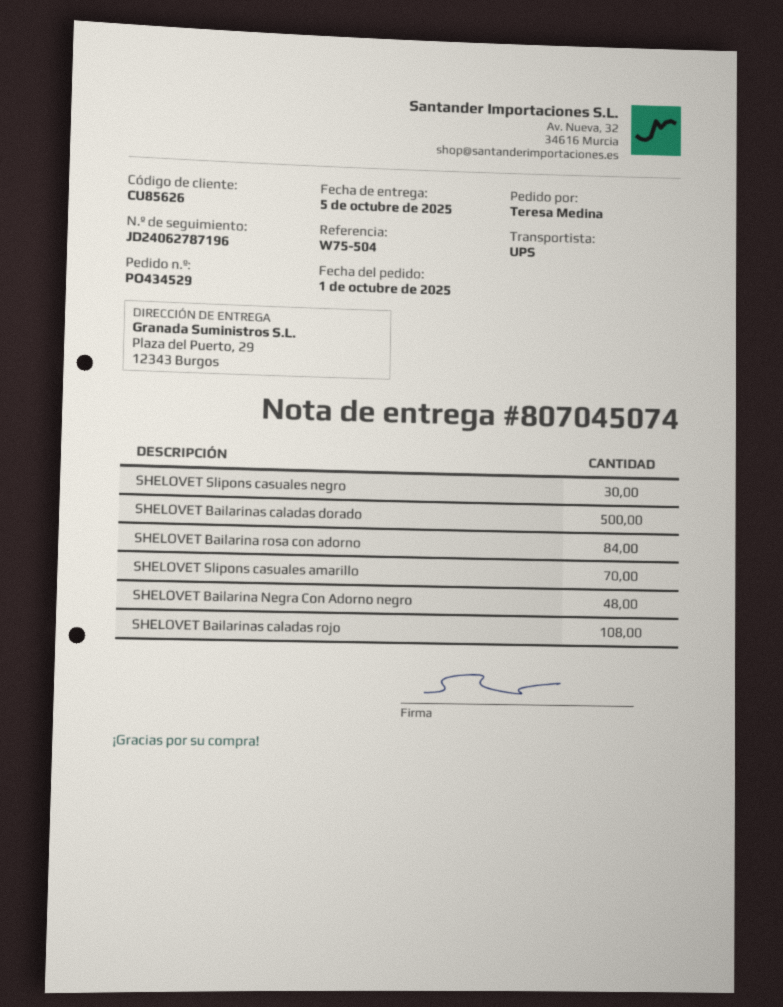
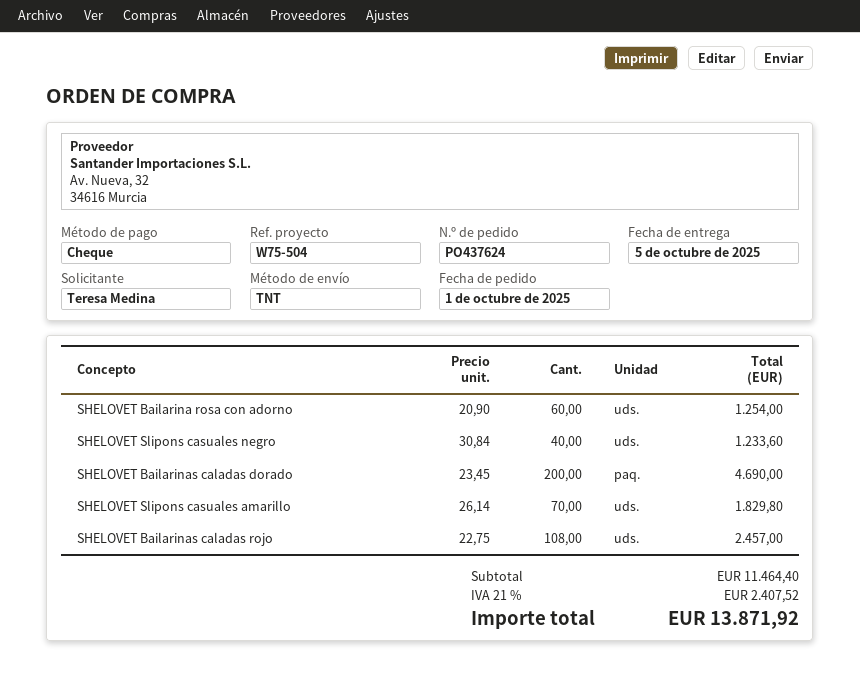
order number: PO434529 -> PO437624
shipping method: UPS -> TNT
SHELOVET Slipons casuales negro: 30 -> 40
SHELOVET Bailarinas caladas dorado: 500 -> 200
SHELOVET Bailarina rosa con adorno: 84 -> 60
SHELOVET Bailarina Negra Con Adorno negro: 48 -> none

